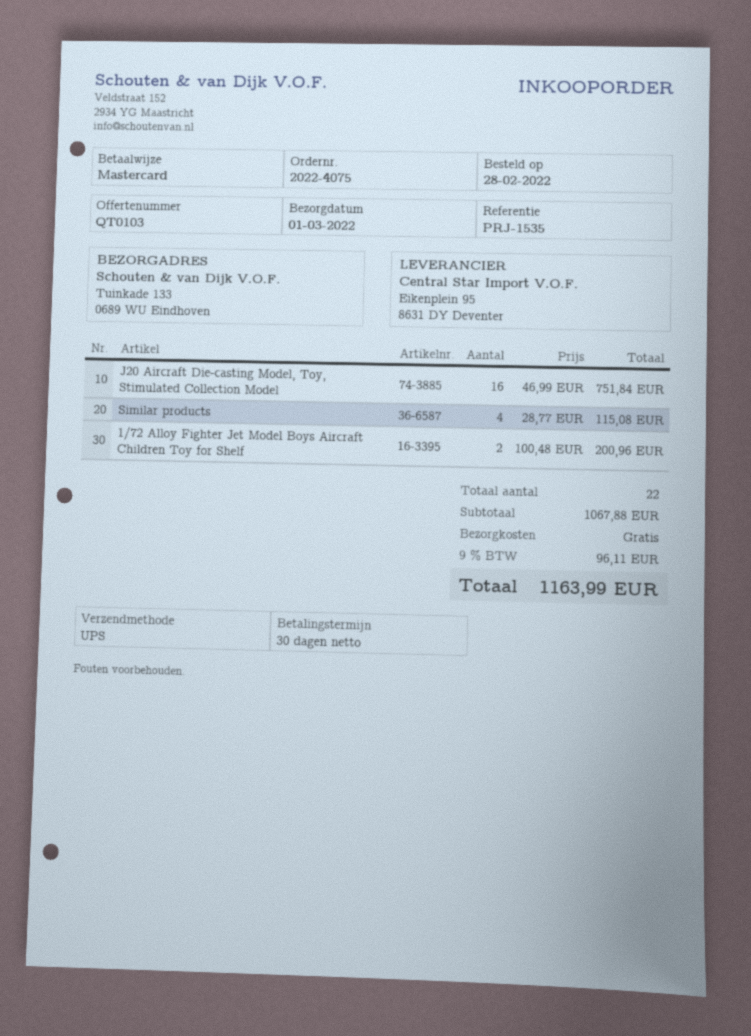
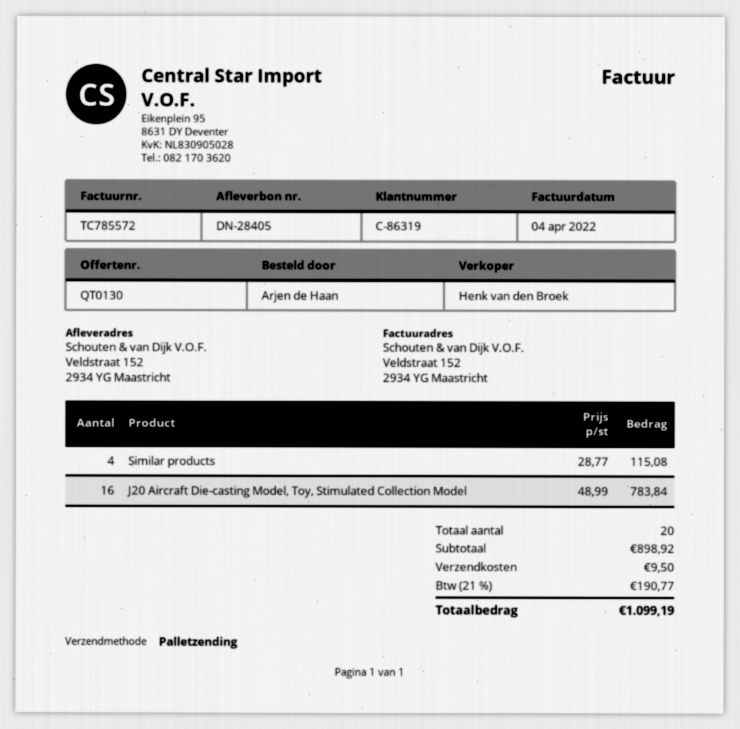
quote number: QT0103 -> QT0130
shipping method: UPS -> pallet freight
ship to: Tuinkade 133, 0689 WU Eindhoven -> Veldstraat 152, 2934 YG Maastricht
J20 Aircraft Die-casting Model, Toy, Stimulated Collection Model: 16 x 46.99 = 751.84 -> 16 x 48.99 = 783.84
1/72 Alloy Fighter Jet Model Boys Aircraft Children Toy for Shelf: 2 x 100.48 = 200.96 -> none
total quantity: 22 -> 20
subtotal: 1067.88 -> 898.92
shipping: 0.00 -> 9.50
tax: 9% = 96.11 -> 21% = 190.77
total: 1163.99 -> 1099.19

